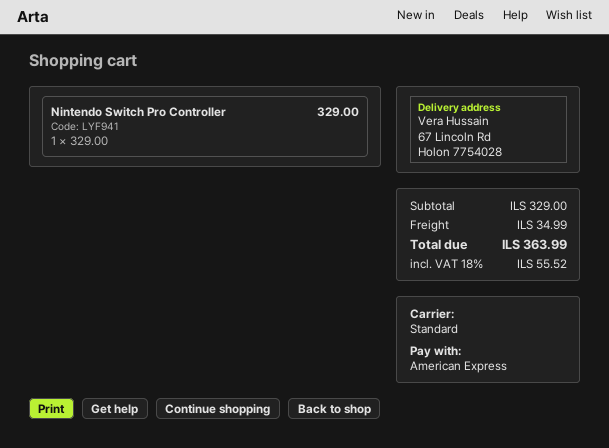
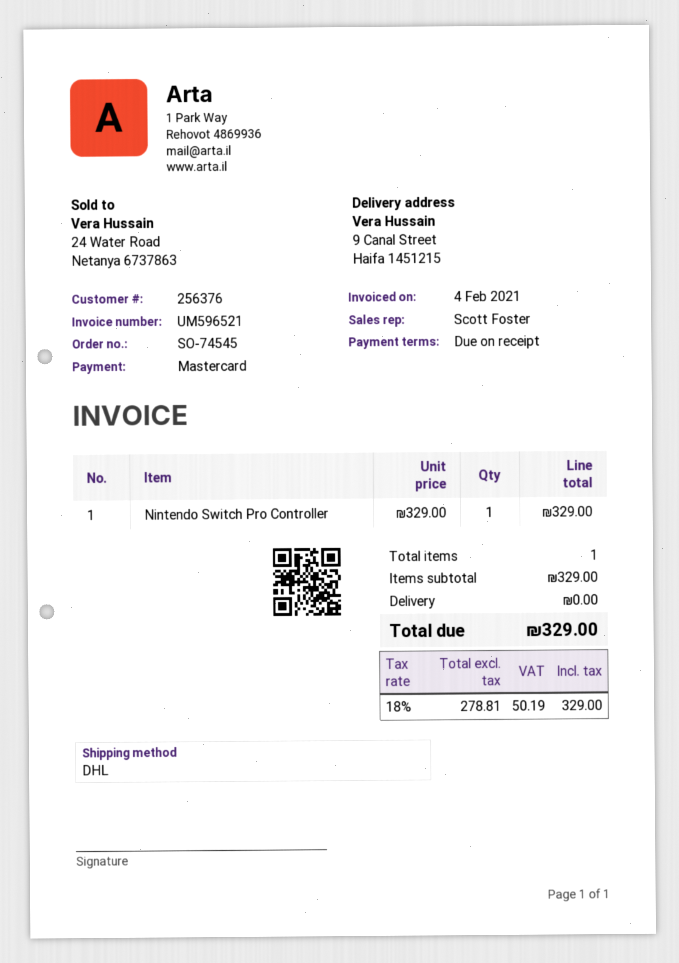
payment method: American Express -> Mastercard
shipping method: standard -> DHL
ship to: 67 Lincoln Rd, Holon 7754028 -> 9 Canal Street, Haifa 1451215
shipping: 34.99 -> 0.00
tax: 18% = 55.52 -> 18% = 50.19
total: 363.99 -> 329.00

